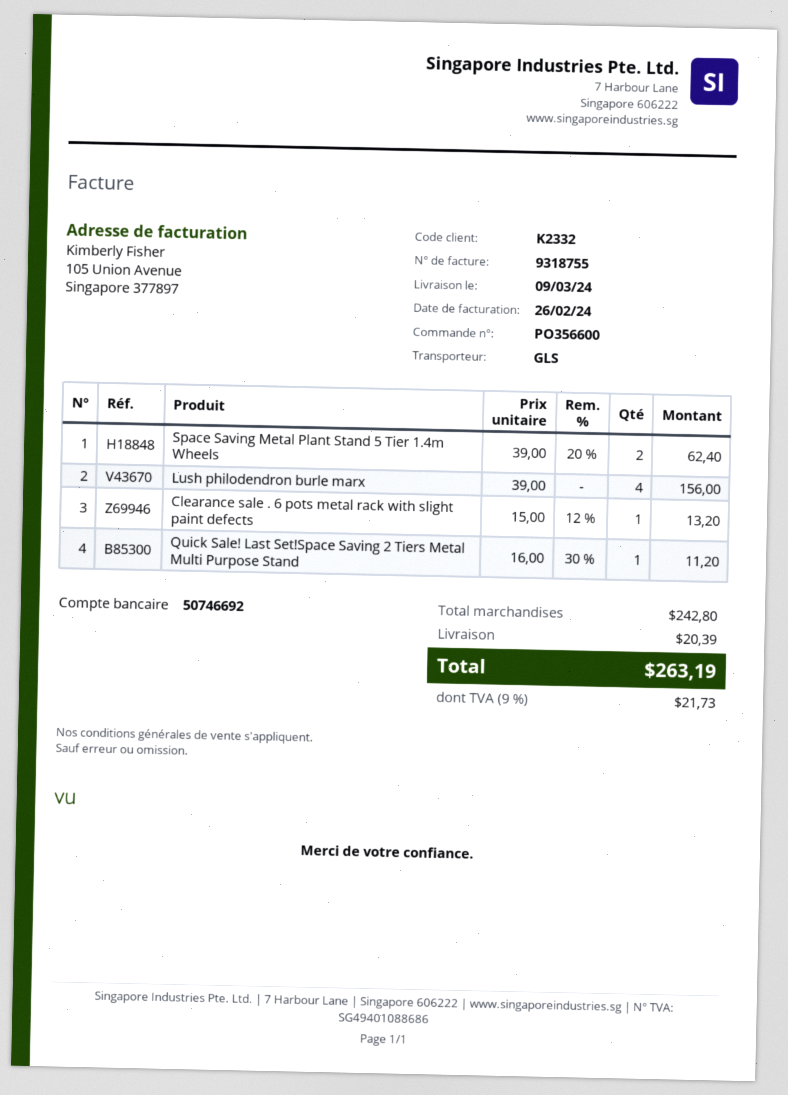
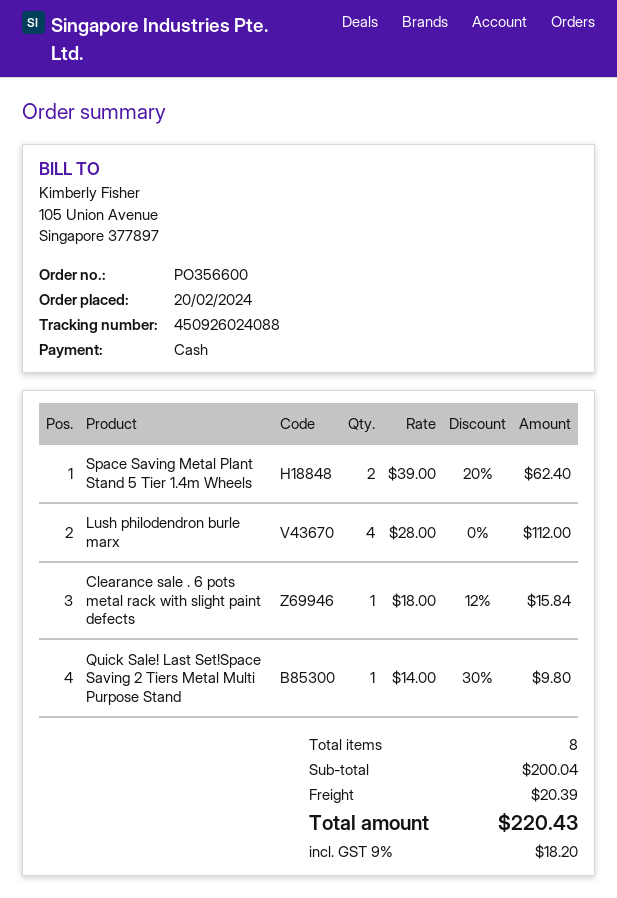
Lush philodendron burle marx: 4 x 39.00 = 156.00 -> 4 x 28.00 = 112.00
Clearance sale . 6 pots metal rack with slight paint defects: 1 x 15.00 - 12% = 13.20 -> 1 x 18.00 - 12% = 15.84
Quick Sale! Last Set!Space Saving 2 Tiers Metal Multi Purpose Stand: 1 x 16.00 - 30% = 11.20 -> 1 x 14.00 - 30% = 9.80
subtotal: 242.80 -> 200.04
tax: 9% = 21.73 -> 9% = 18.20
total: 263.19 -> 220.43

